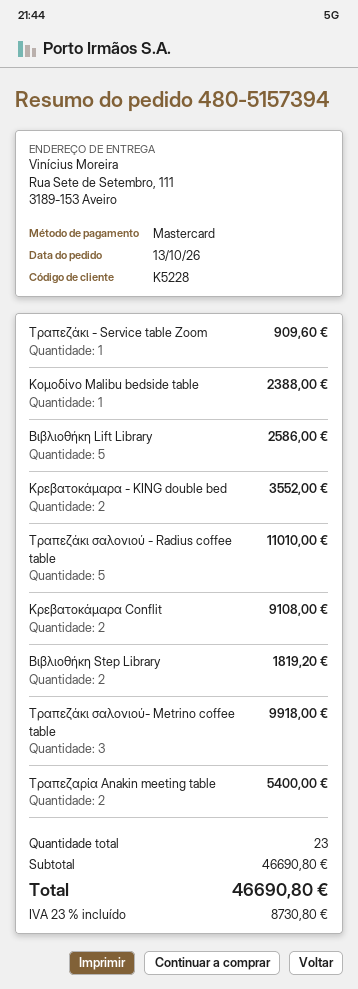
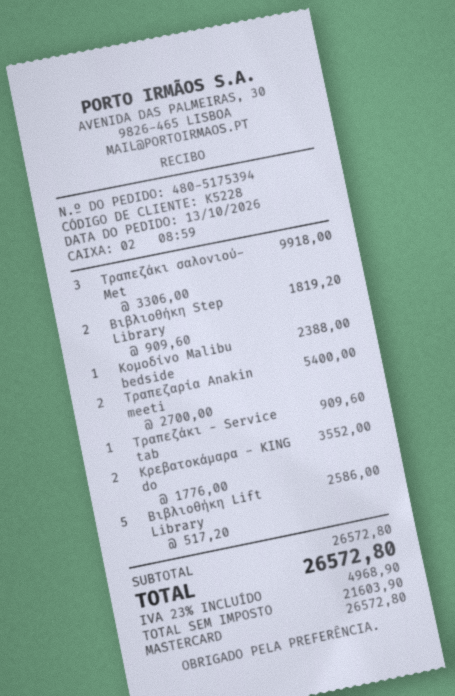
order number: 480-5157394 -> 480-5175394
Τραπεζάκι σαλονιού - Radius coffee table: 5 for 11010.00 -> none
Κρεβατοκάμαρα Conflit: 2 for 9108.00 -> none
subtotal: 46690.80 -> 26572.80
tax: 23% = 8730.80 -> 23% = 4968.90
total: 46690.80 -> 26572.80

